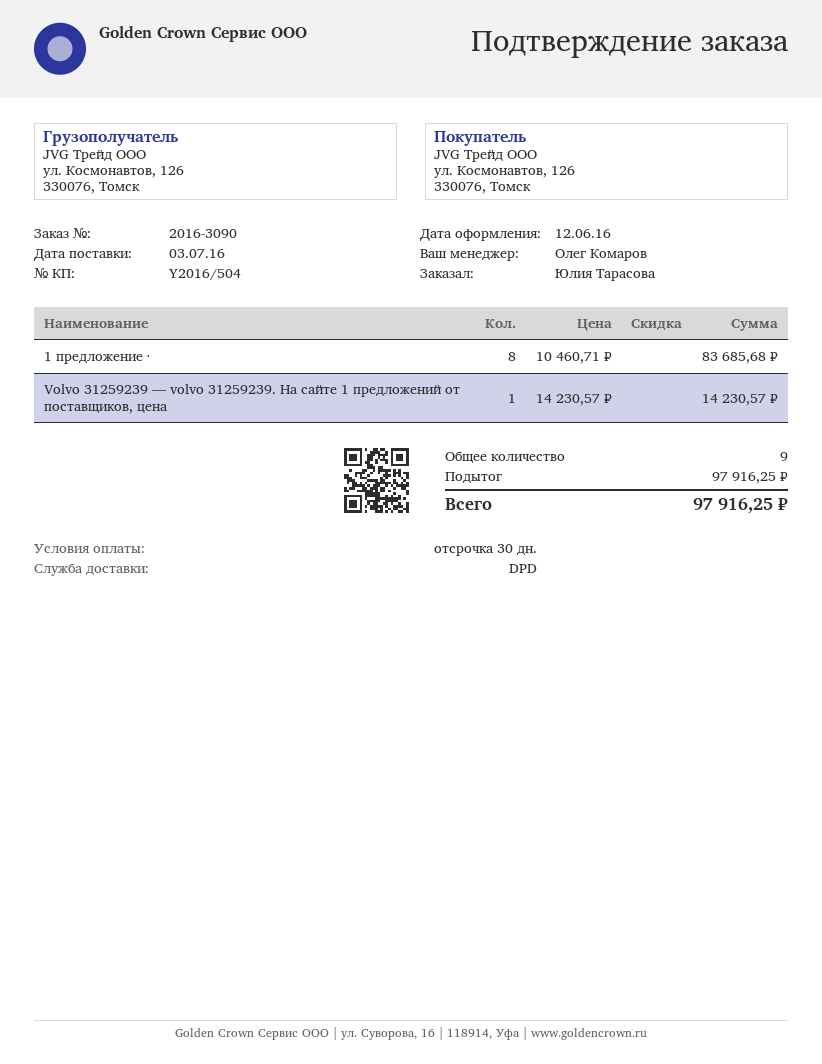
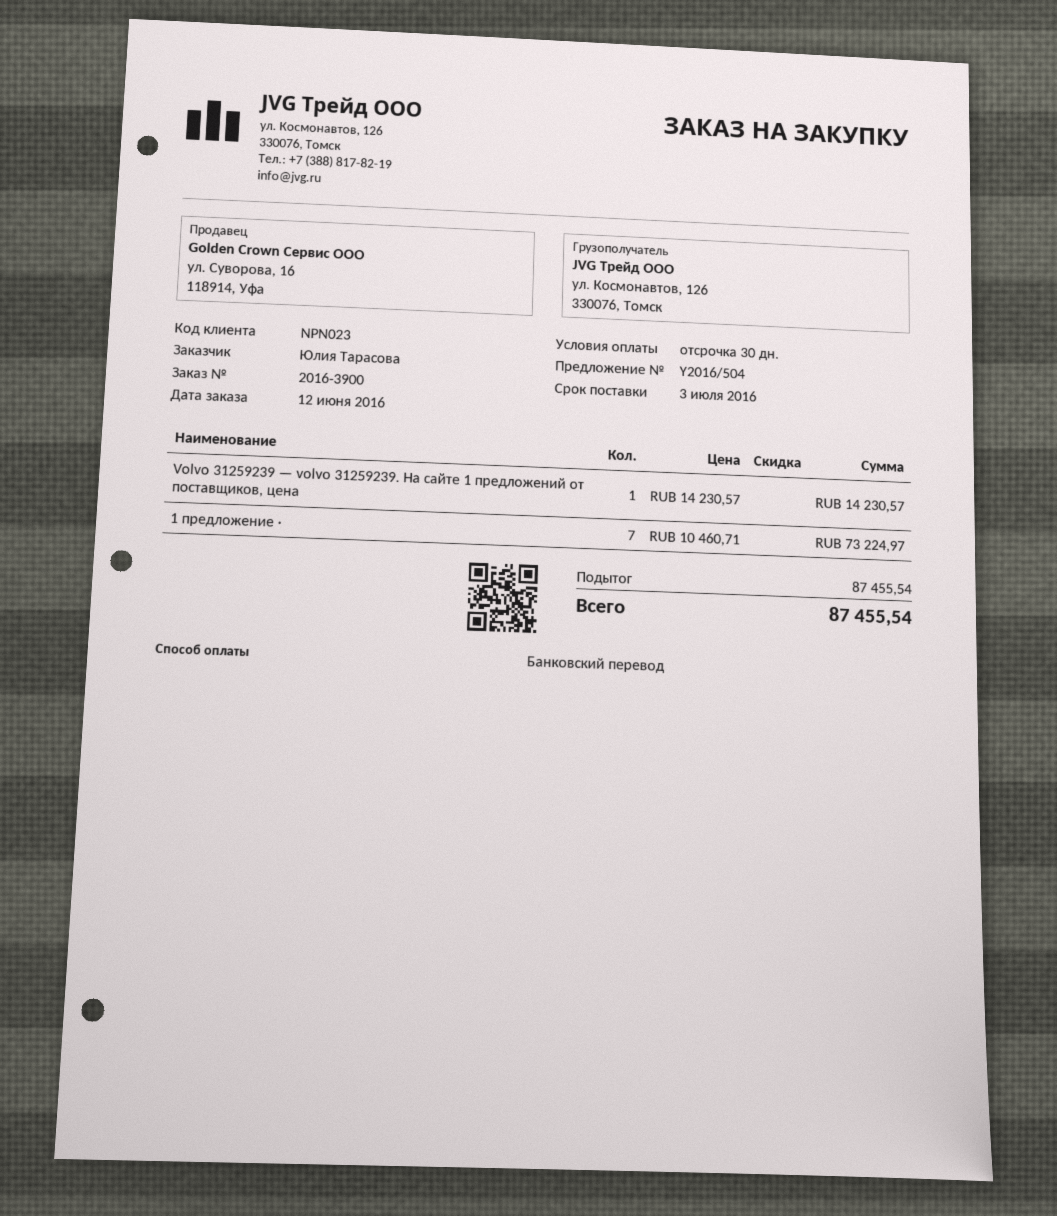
order number: 2016-3090 -> 2016-3900
1 предложение ·: 8 x 10460.71 = 83685.68 -> 7 x 10460.71 = 73224.97
subtotal: 97916.25 -> 87455.54
total: 97916.25 -> 87455.54

